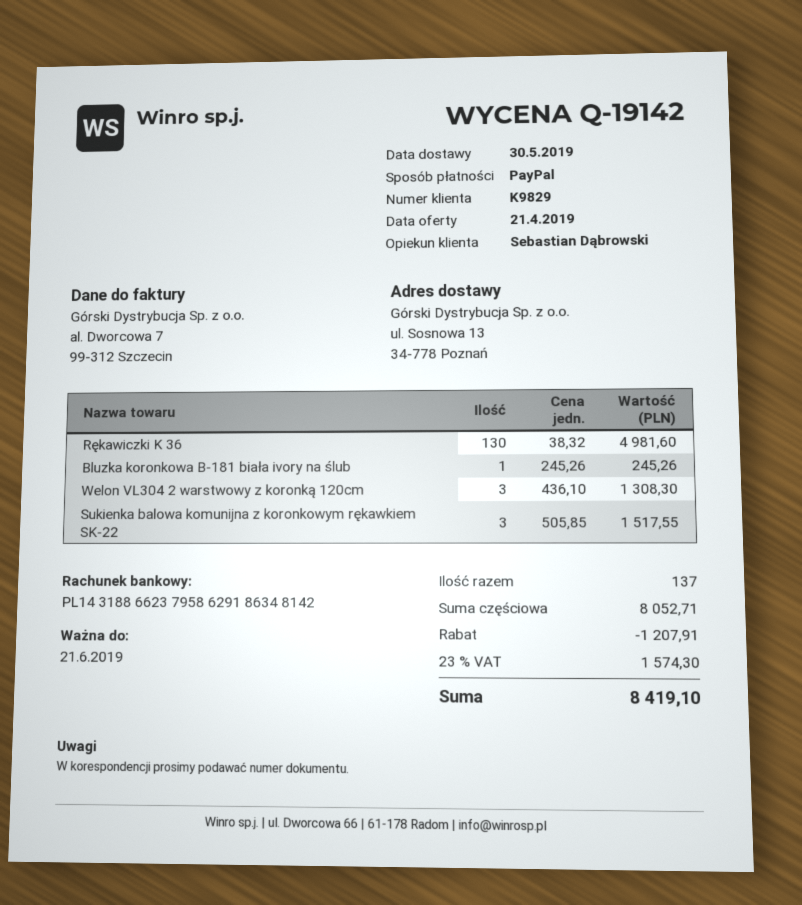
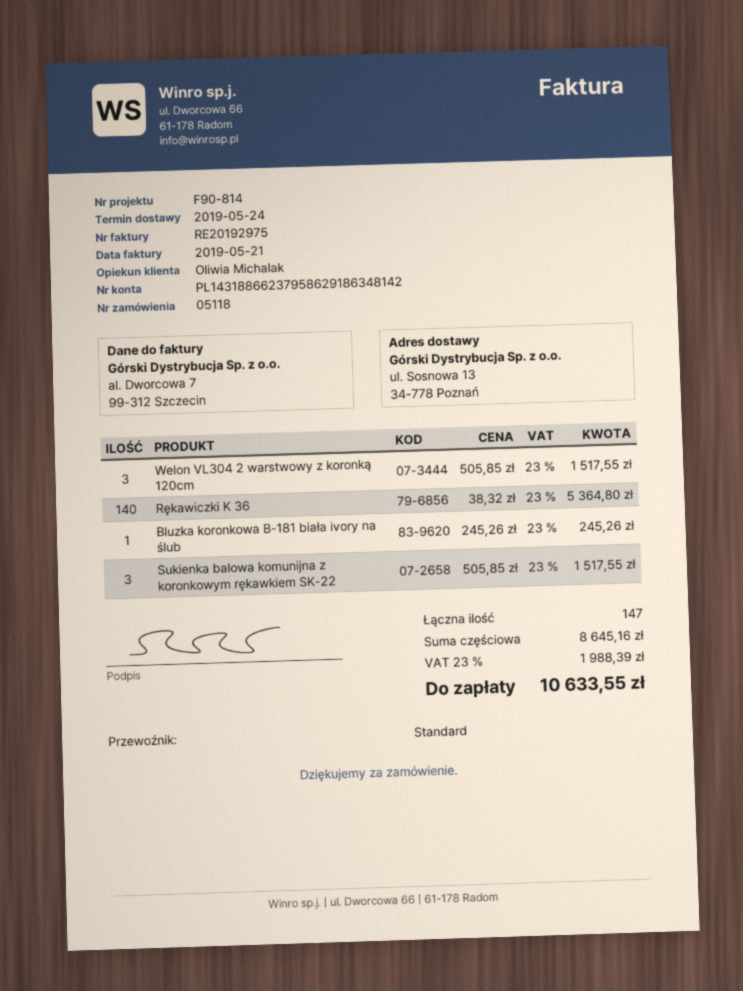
delivery date: 2019-05-30 -> 2019-05-24
sales rep: Sebastian Dąbrowski -> Oliwia Michalak
Rękawiczki K 36: 130 x 38.32 = 4981.60 -> 140 x 38.32 = 5364.80
Welon VL304 2 warstwowy z koronką 120cm: 3 x 436.10 = 1308.30 -> 3 x 505.85 = 1517.55
total quantity: 137 -> 147
subtotal: 8052.71 -> 8645.16
discount: 1207.91 -> none
tax: 23% = 1574.30 -> 23% = 1988.39
total: 8419.10 -> 10633.55

